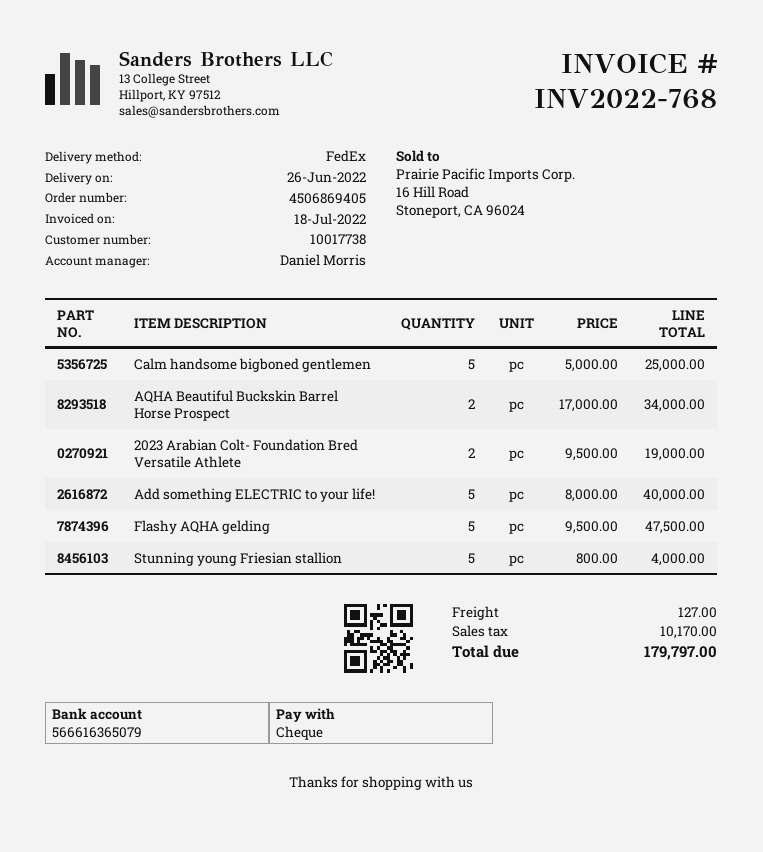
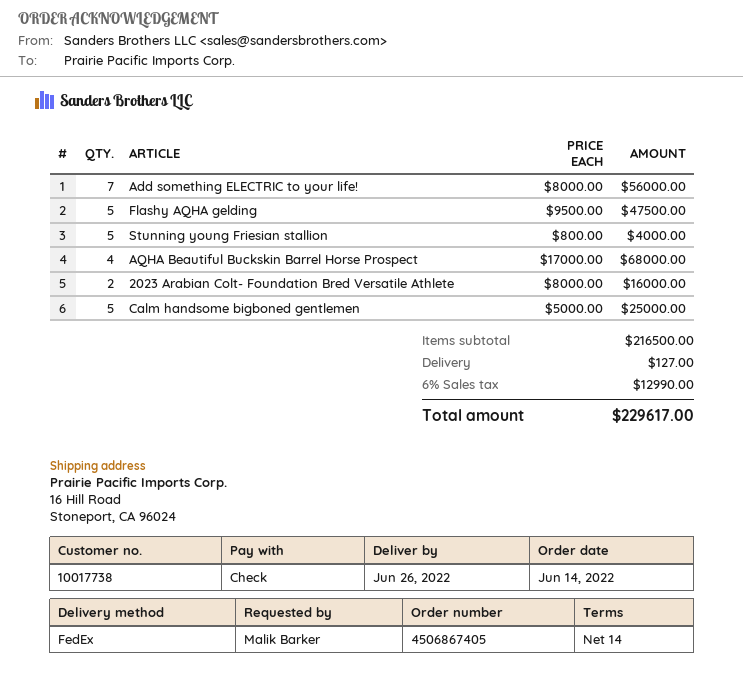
order number: 4506869405 -> 4506867405
AQHA Beautiful Buckskin Barrel Horse Prospect: 2 x 17000.00 = 34000.00 -> 4 x 17000.00 = 68000.00
2023 Arabian Colt- Foundation Bred Versatile Athlete: 2 x 9500.00 = 19000.00 -> 2 x 8000.00 = 16000.00
Add something ELECTRIC to your life!: 5 x 8000.00 = 40000.00 -> 7 x 8000.00 = 56000.00
tax: 10170.00 -> 12990.00
total: 179797.00 -> 229617.00

